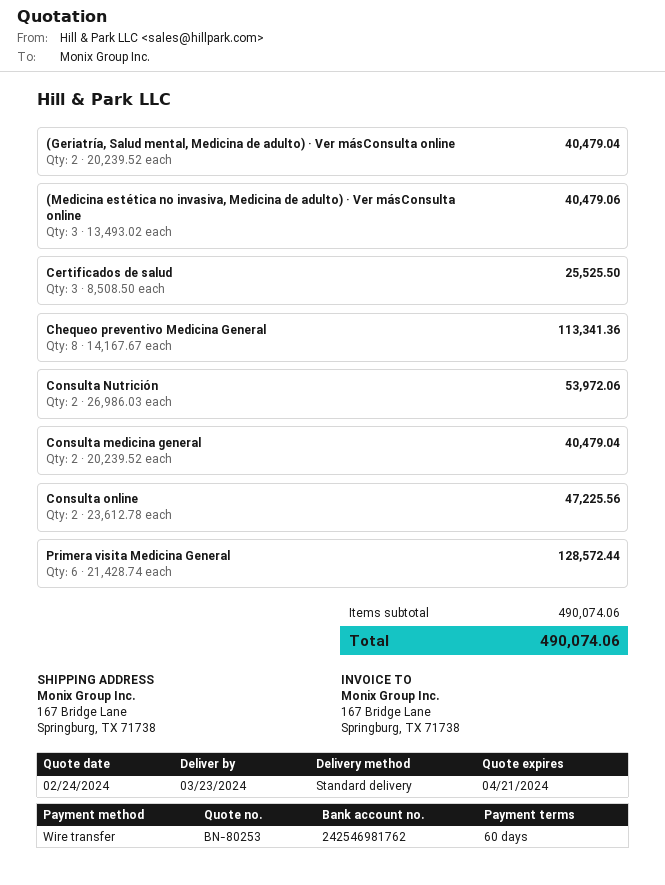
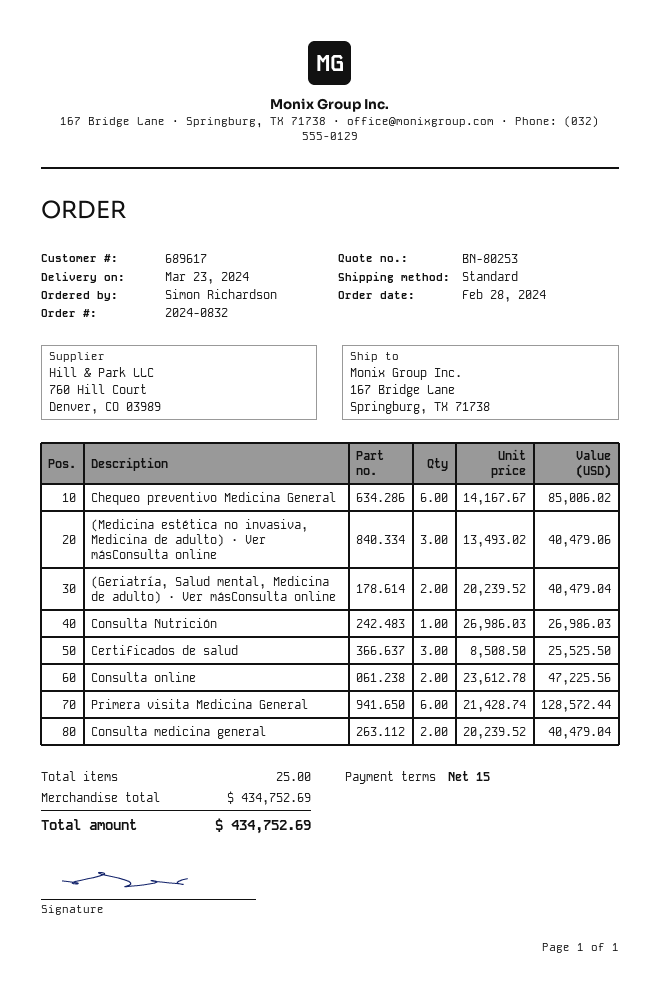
payment terms: 60 days -> 15 days
Chequeo preventivo Medicina General: 8 x 14167.67 = 113341.36 -> 6 x 14167.67 = 85006.02
Consulta Nutrición: 2 x 26986.03 = 53972.06 -> 1 x 26986.03 = 26986.03
subtotal: 490074.06 -> 434752.69
total: 490074.06 -> 434752.69

